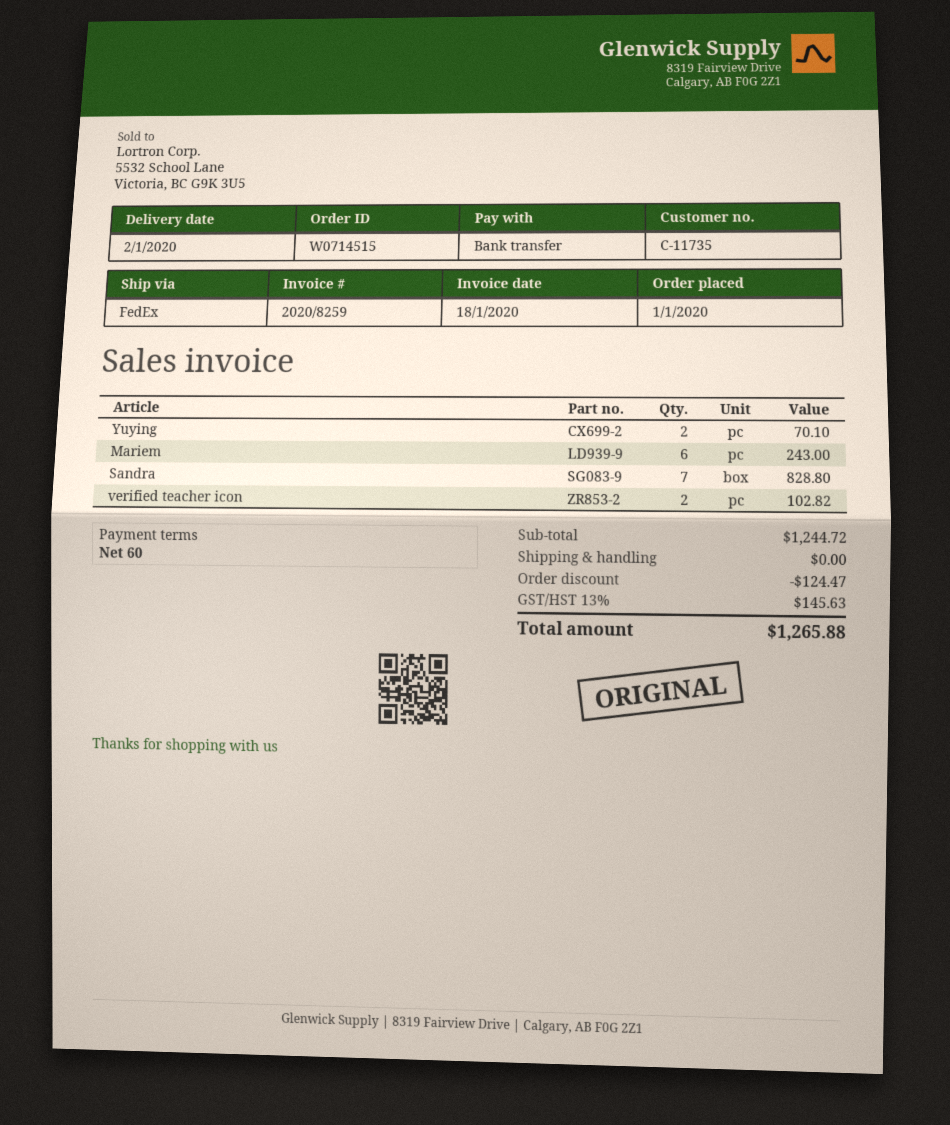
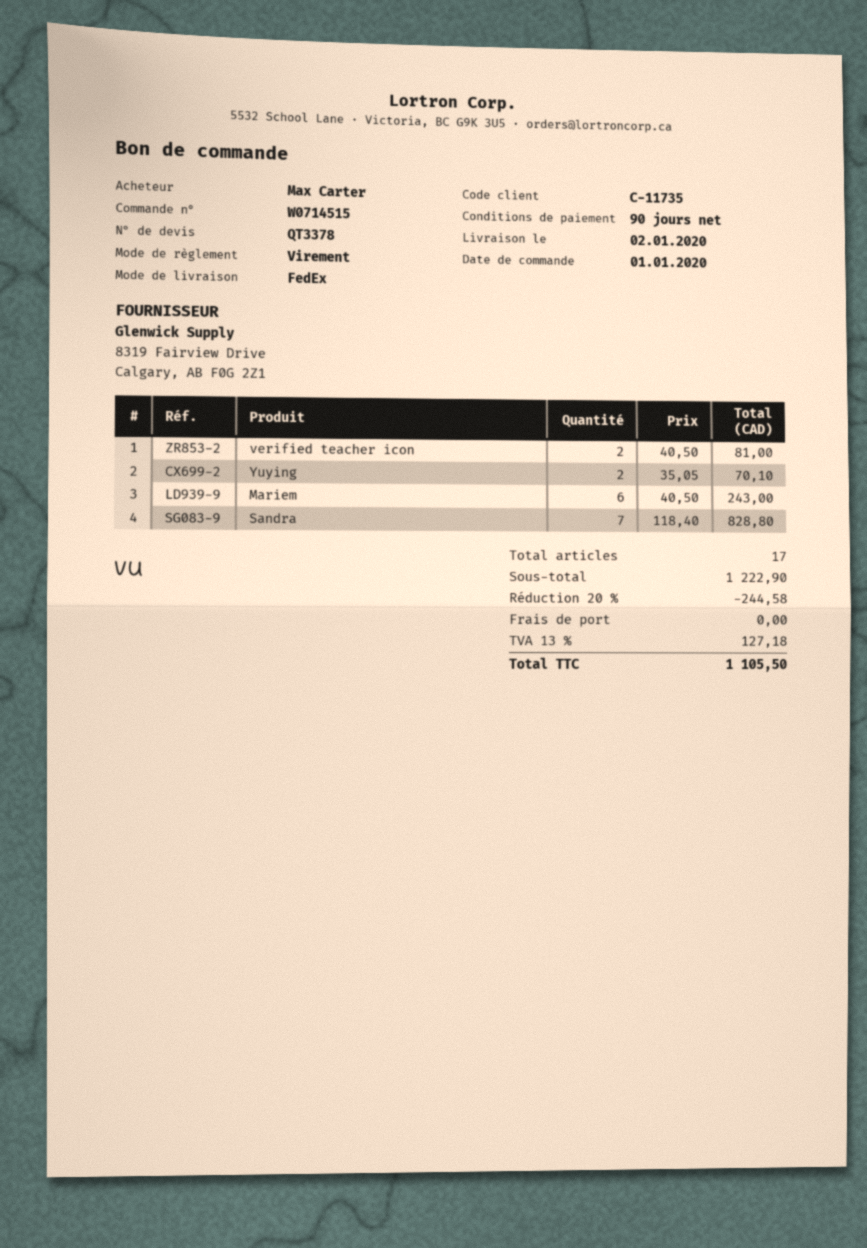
payment terms: 60 days -> 90 days
verified teacher icon: 2 for 102.82 -> 2 for 81.00
subtotal: 1244.72 -> 1222.90
discount: 124.47 -> 244.58
tax: 13% = 145.63 -> 13% = 127.18
total: 1265.88 -> 1105.50

